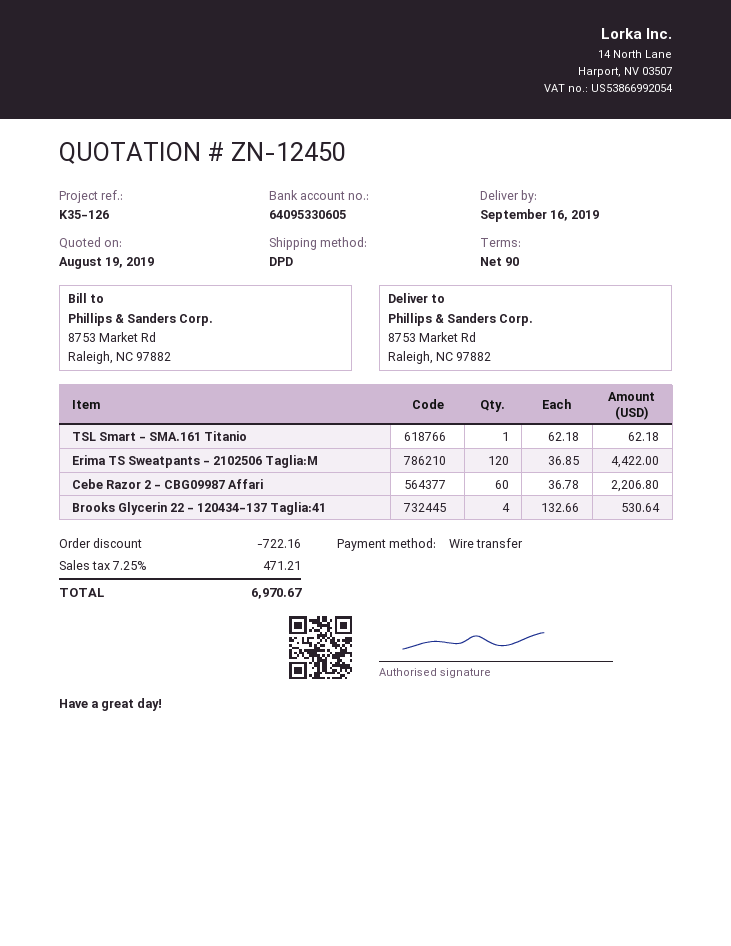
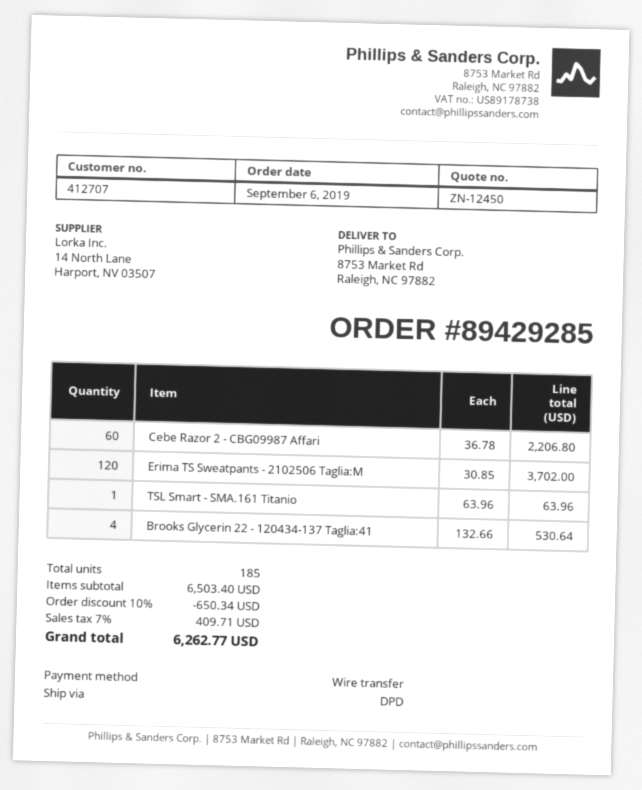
TSL Smart - SMA.161 Titanio: 1 x 62.18 = 62.18 -> 1 x 63.96 = 63.96
Erima TS Sweatpants - 2102506 Taglia:M: 120 x 36.85 = 4422.00 -> 120 x 30.85 = 3702.00
discount: 722.16 -> 650.34
tax: 7.25% = 471.21 -> 7% = 409.71
total: 6970.67 -> 6262.77

